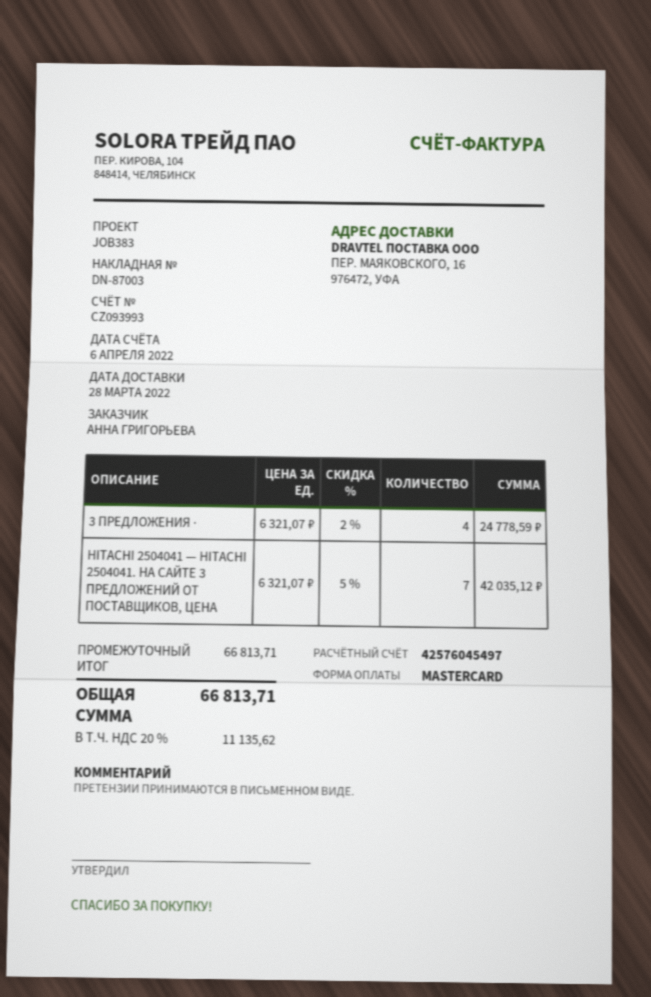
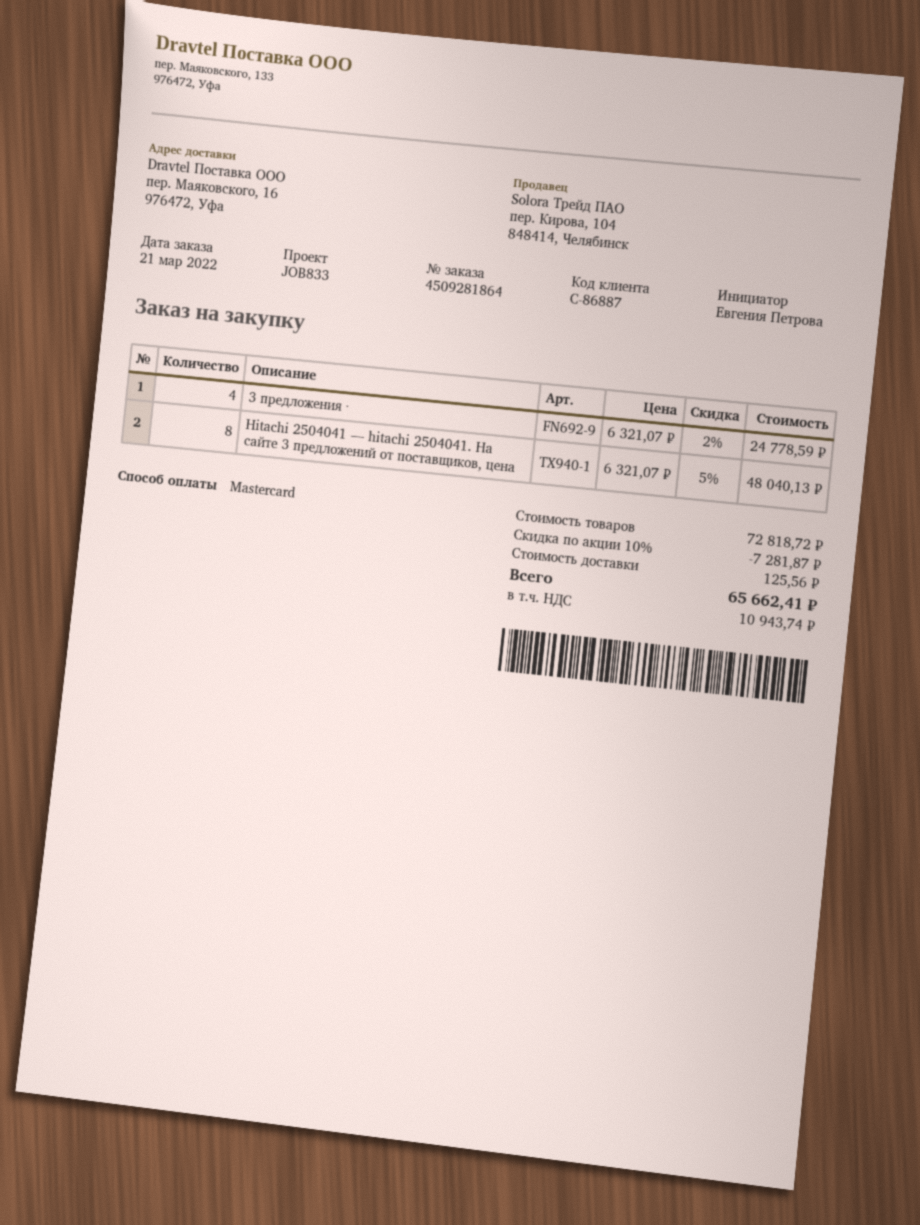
reference: JOB383 -> JOB833
ordered by: АННА ГРИГОРЬЕВА -> Евгения Петрова
HITACHI 2504041 — HITACHI 2504041. НА САЙТЕ 3 ПРЕДЛОЖЕНИЙ ОТ ПОСТАВЩИКОВ, ЦЕНА: 7 x 6321.07 - 5% = 42035.12 -> 8 x 6321.07 - 5% = 48040.13
subtotal: 66813.71 -> 72818.72
discount: none -> 10% = 7281.87
shipping: none -> 125.56
tax: 11135.62 -> 10943.74
total: 66813.71 -> 65662.41

